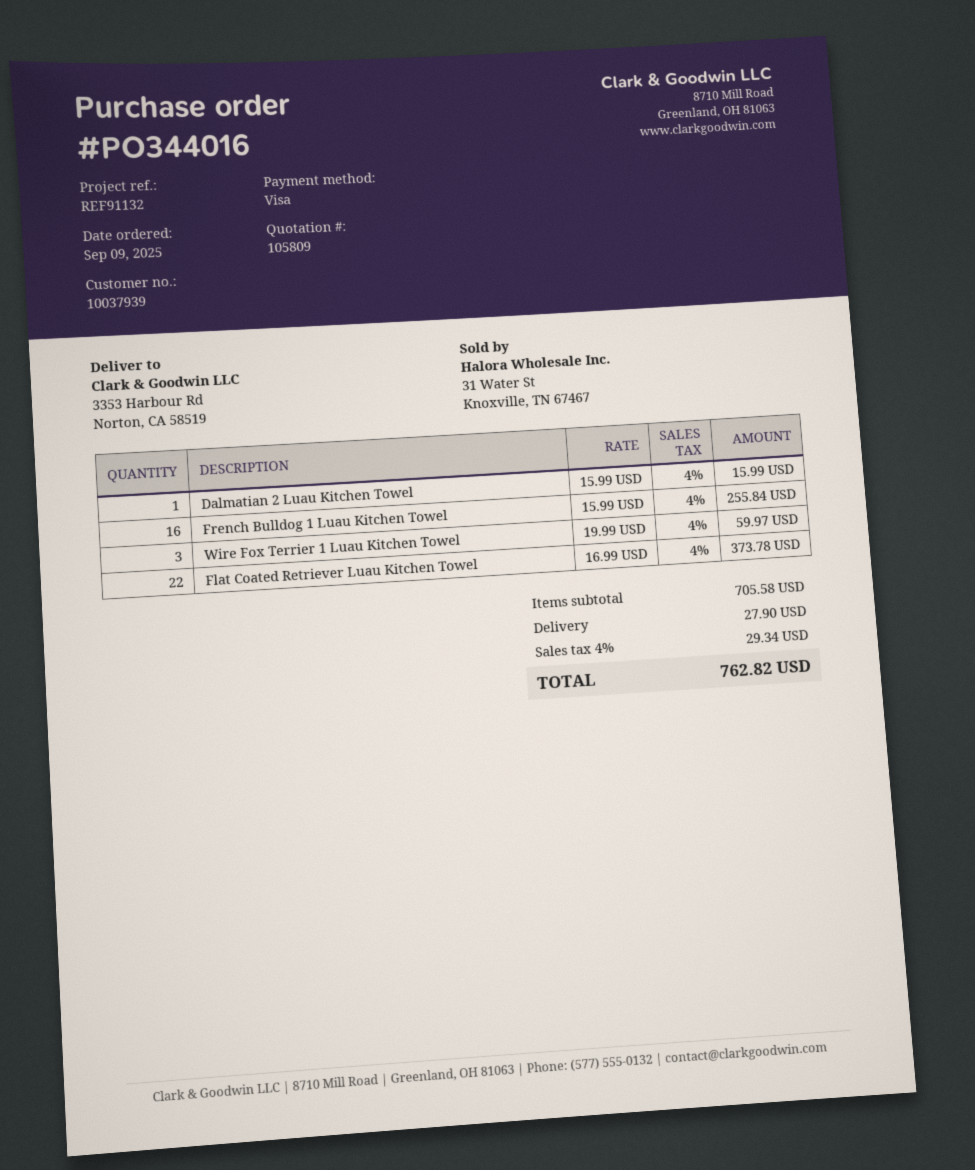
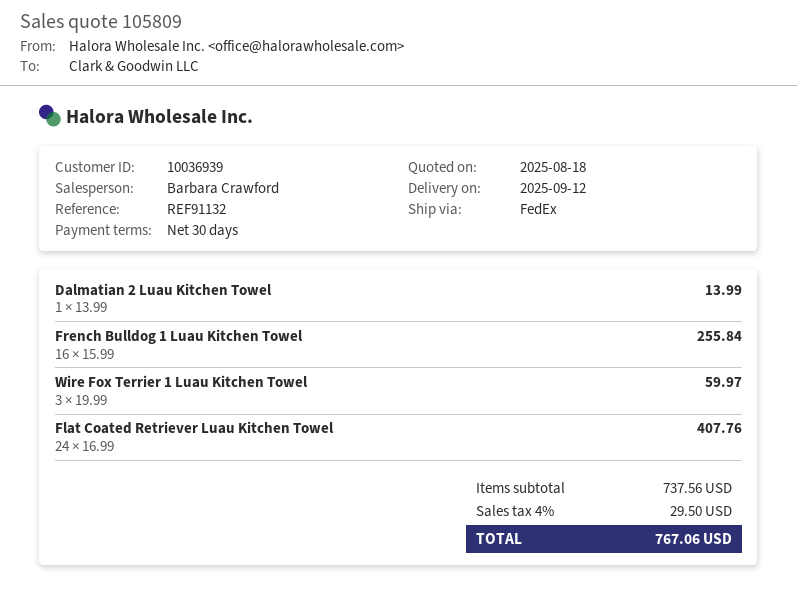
customer number: 10037939 -> 10036939
Dalmatian 2 Luau Kitchen Towel: 1 x 15.99 = 15.99 -> 1 x 13.99 = 13.99
Flat Coated Retriever Luau Kitchen Towel: 22 x 16.99 = 373.78 -> 24 x 16.99 = 407.76
subtotal: 705.58 -> 737.56
shipping: 27.90 -> none
tax: 4% = 29.34 -> 4% = 29.50
total: 762.82 -> 767.06

